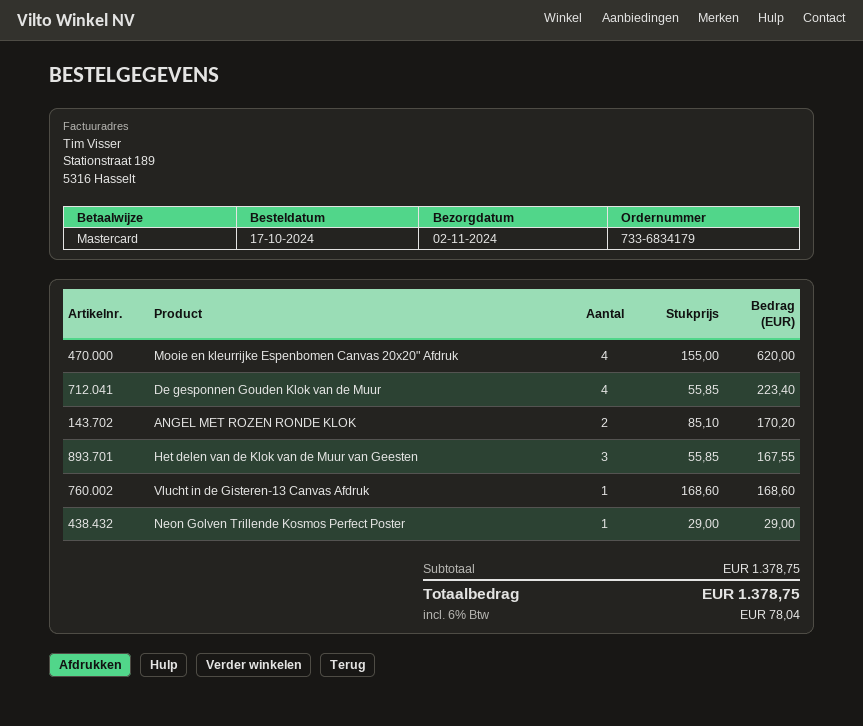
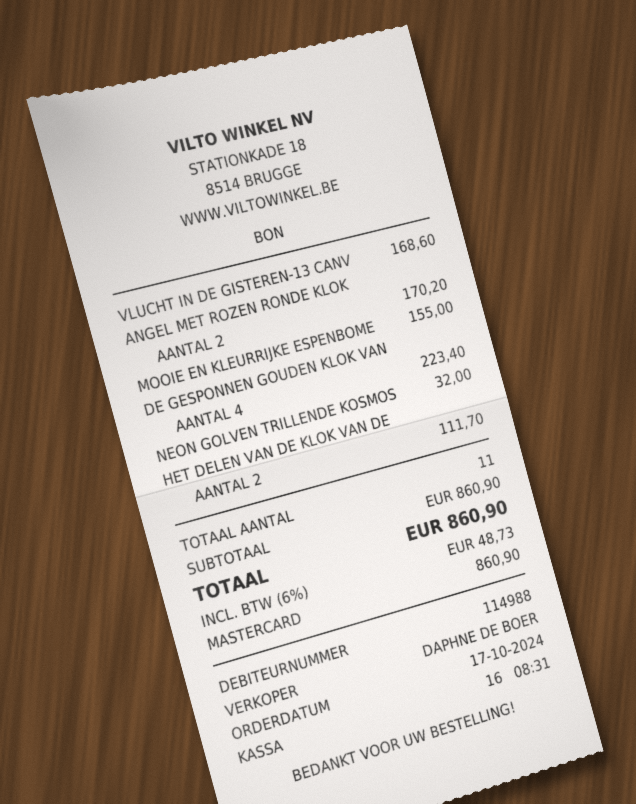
Mooie en kleurrijke Espenbomen Canvas 20x20" Afdruk: 4 for 620.00 -> 1 for 155.00
Het delen van de Klok van de Muur van Geesten: 3 for 167.55 -> 2 for 111.70
Neon Golven Trillende Kosmos Perfect Poster: 1 for 29.00 -> 1 for 32.00
subtotal: 1378.75 -> 860.90
tax: 6% = 78.04 -> 6% = 48.73
total: 1378.75 -> 860.90

